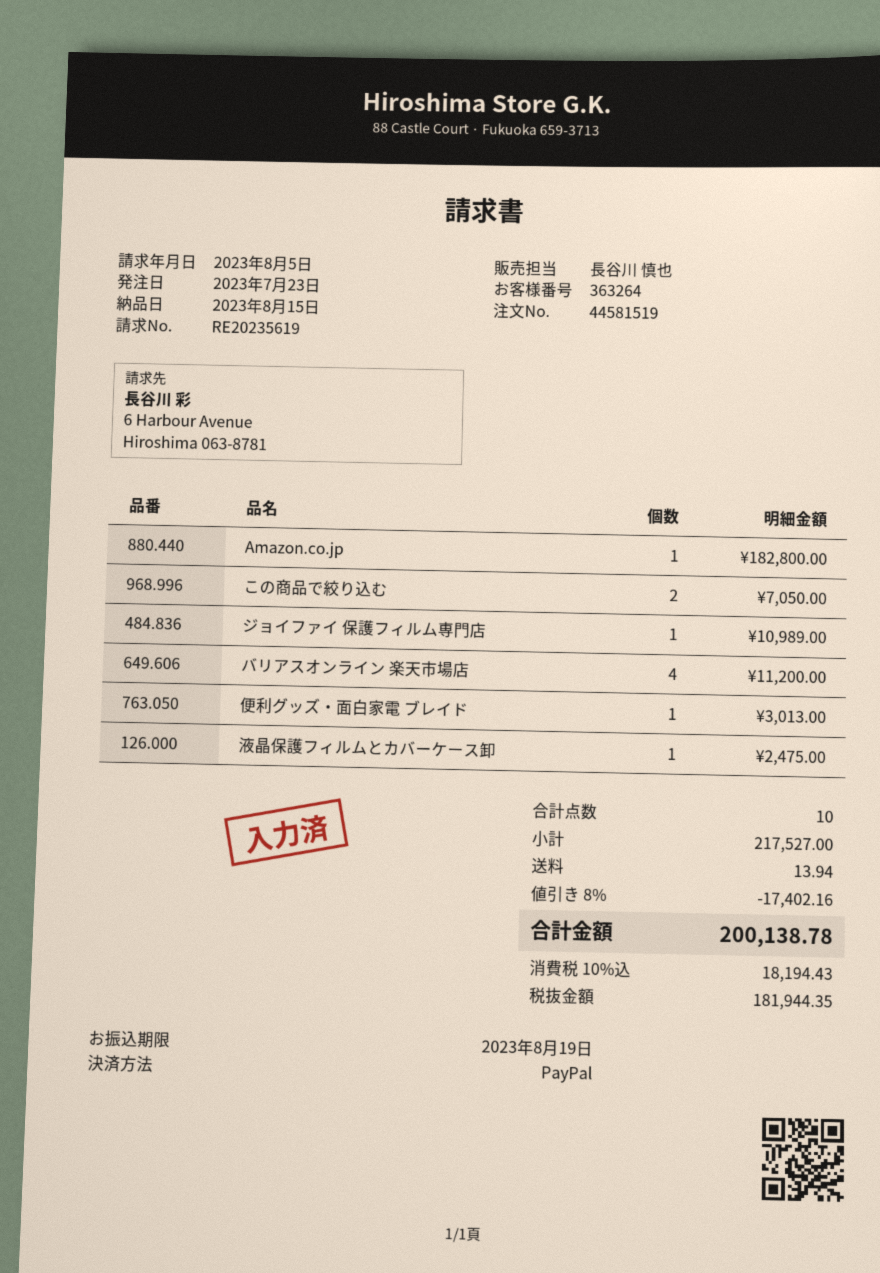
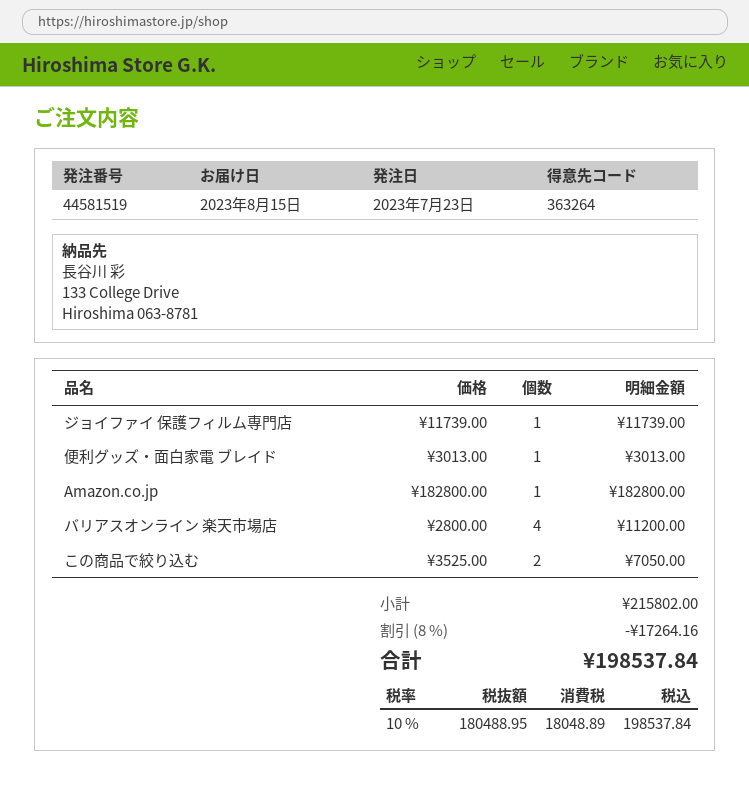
ジョイファイ 保護フィルム専門店: 1 for 10989.00 -> 1 for 11739.00
液晶保護フィルムとカバーケース卸: 1 for 2475.00 -> none
subtotal: 217527.00 -> 215802.00
discount: 8% = 17402.16 -> 8% = 17264.16
shipping: 13.94 -> none
net: 181944.35 -> 180488.95
tax: 10% = 18194.43 -> 10% = 18048.89
total: 200138.78 -> 198537.84

